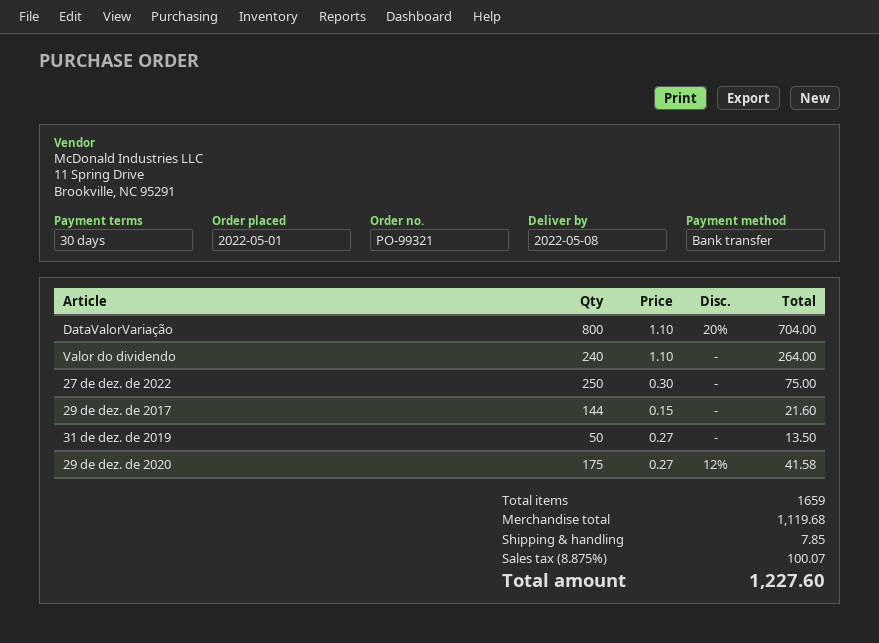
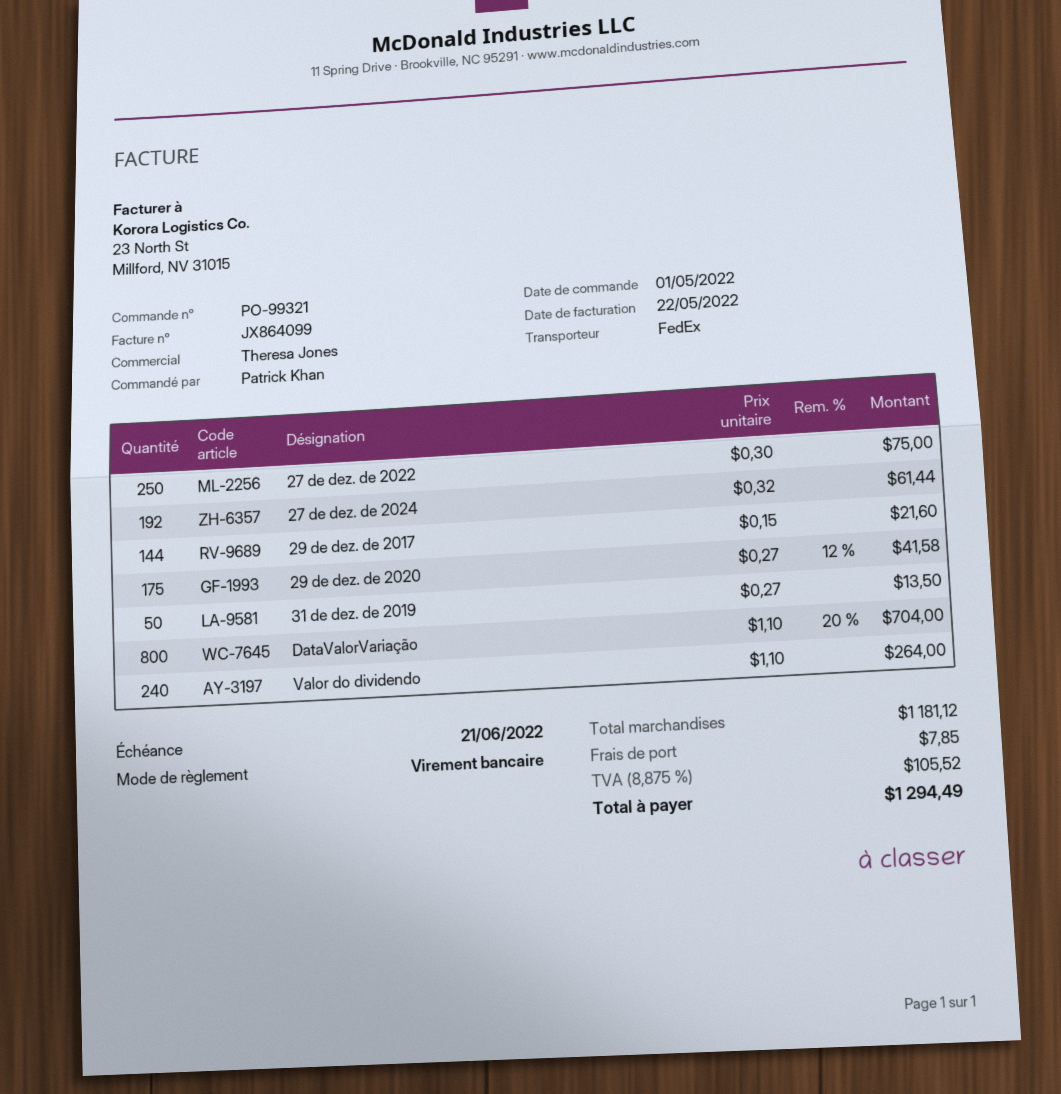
27 de dez. de 2024: none -> 192 x 0.32 = 61.44
subtotal: 1119.68 -> 1181.12
tax: 8.875% = 100.07 -> 8.875% = 105.52
total: 1227.60 -> 1294.49

